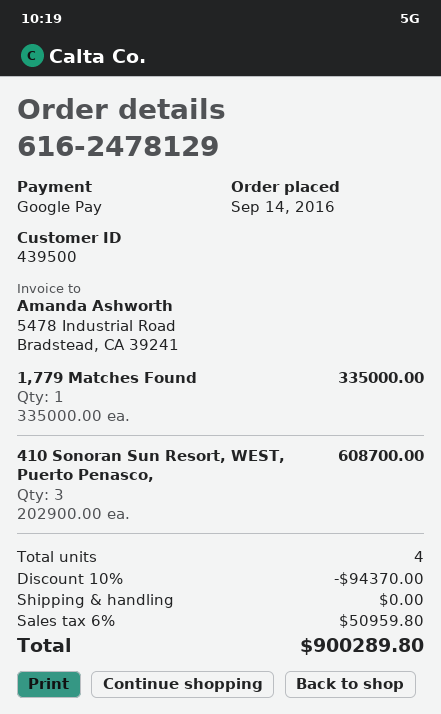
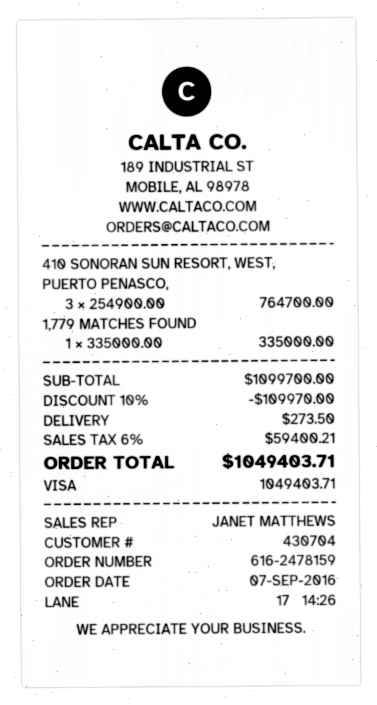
order number: 616-2478129 -> 616-2478159
order date: 2016-09-14 -> 2016-09-07
customer number: 439500 -> 430704
payment method: Google Pay -> Visa
410 Sonoran Sun Resort, WEST, Puerto Penasco,: 3 x 202900.00 = 608700.00 -> 3 x 254900.00 = 764700.00
discount: 10% = 94370.00 -> 10% = 109970.00
shipping: 0.00 -> 273.50
tax: 6% = 50959.80 -> 6% = 59400.21
total: 900289.80 -> 1049403.71

